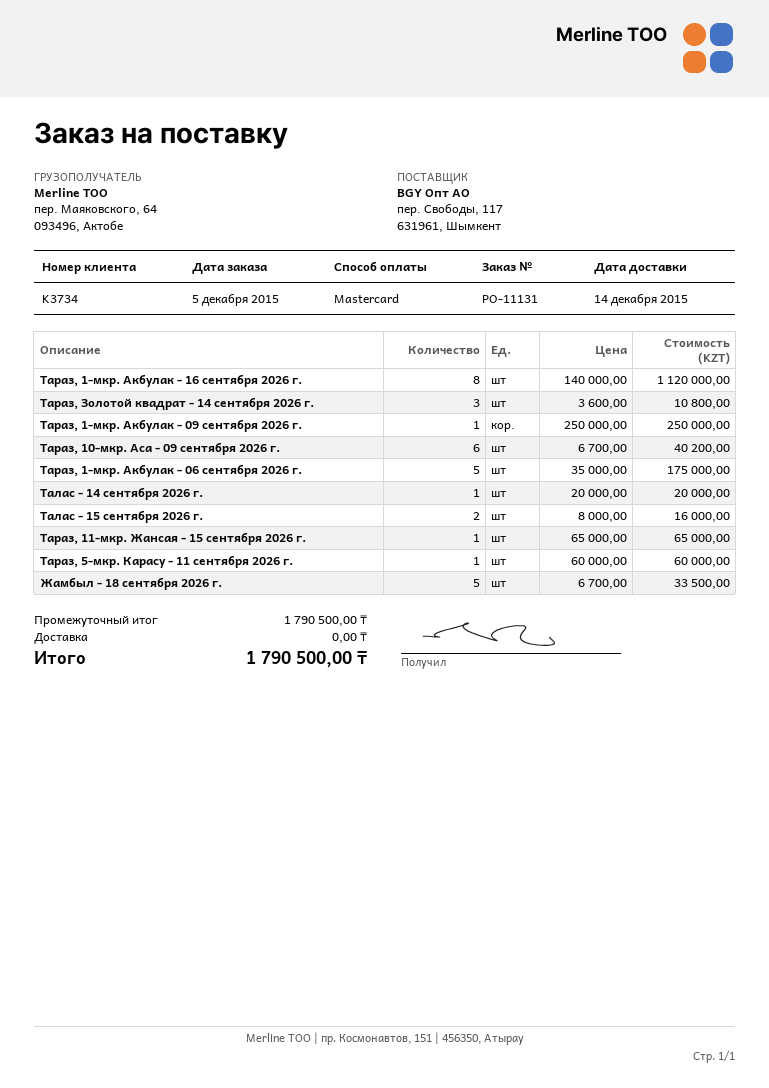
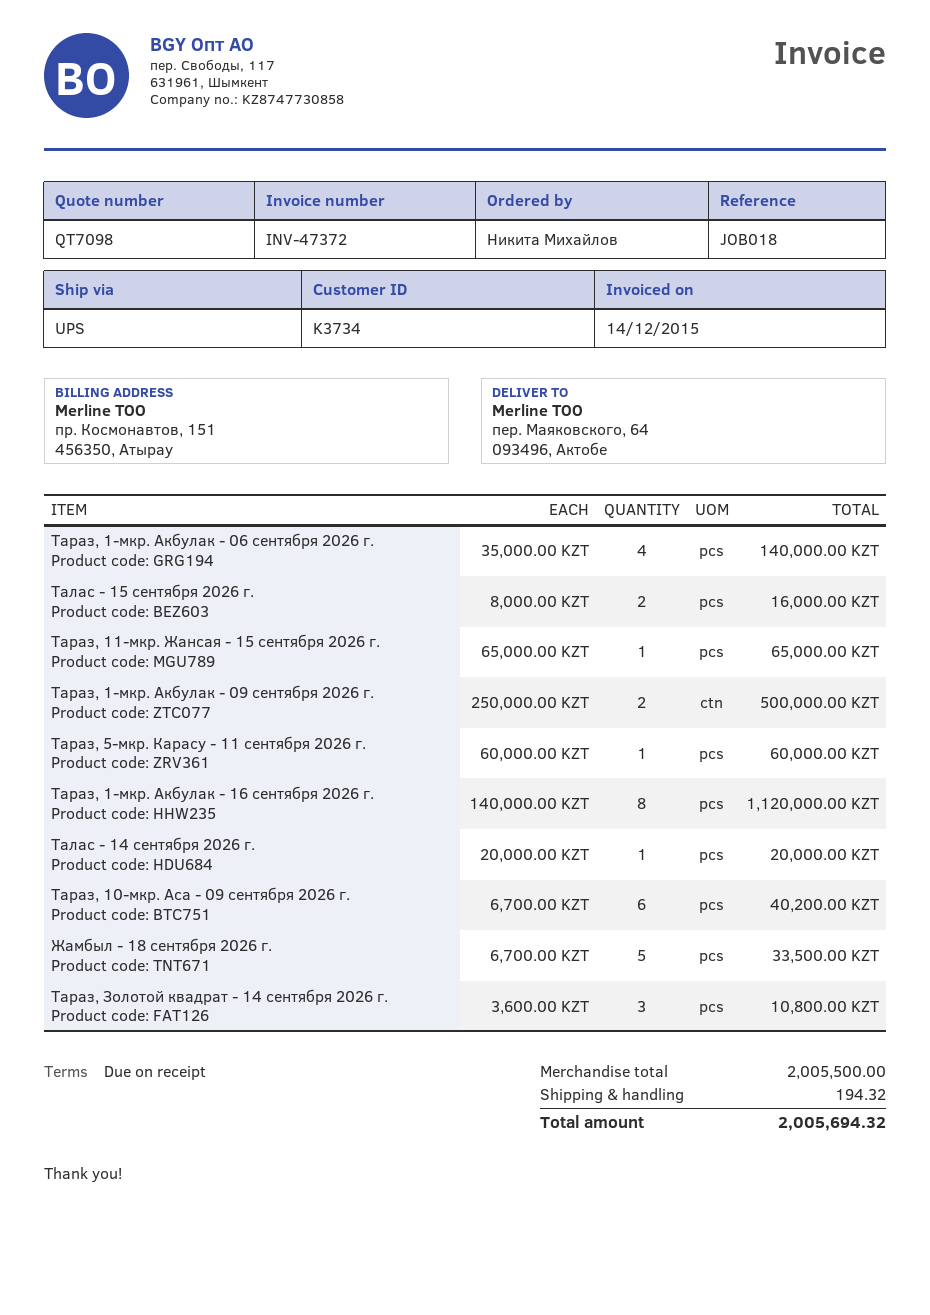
Тараз, 1-мкр. Акбулак - 09 сентября 2026 г.: 1 x 250000.00 = 250000.00 -> 2 x 250000.00 = 500000.00
Тараз, 1-мкр. Акбулак - 06 сентября 2026 г.: 5 x 35000.00 = 175000.00 -> 4 x 35000.00 = 140000.00
subtotal: 1790500.00 -> 2005500.00
shipping: 0.00 -> 194.32
total: 1790500.00 -> 2005694.32

